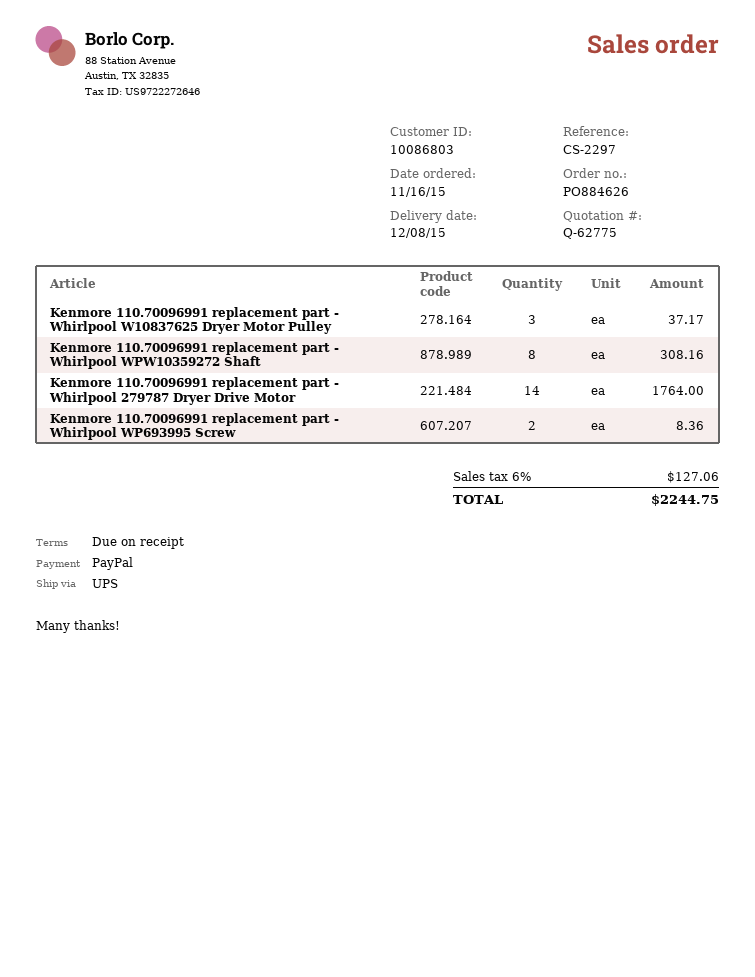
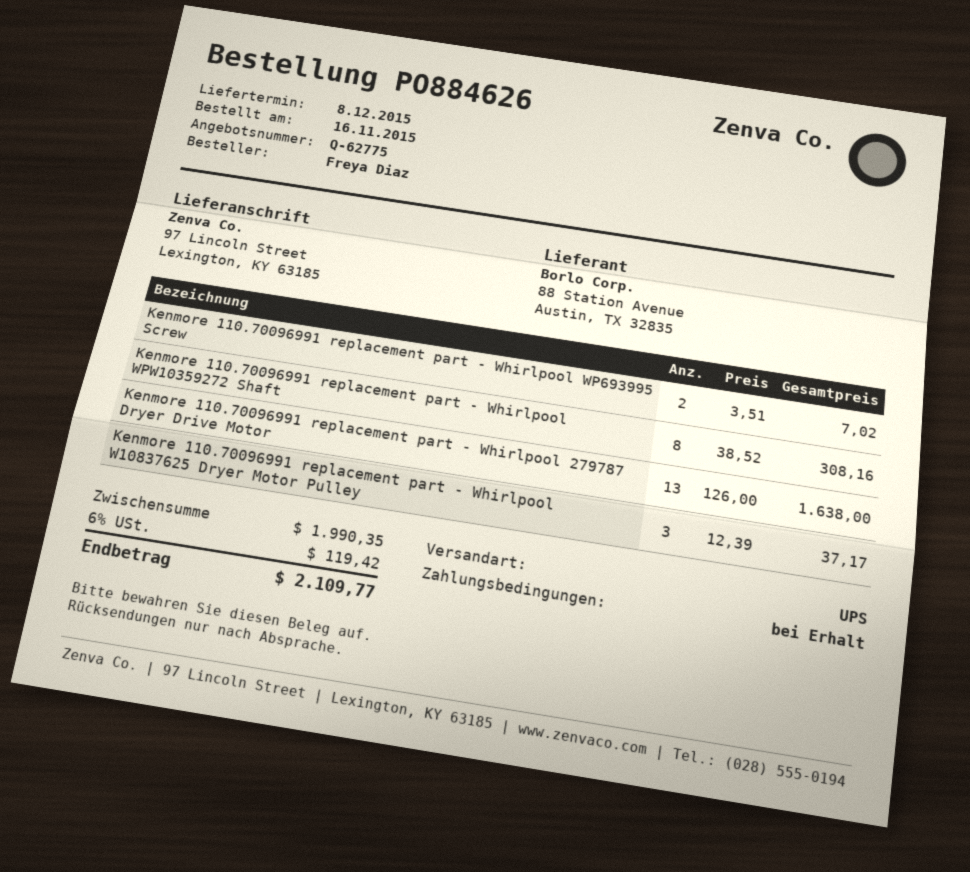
Kenmore 110.70096991 replacement part - Whirlpool 279787 Dryer Drive Motor: 14 for 1764.00 -> 13 for 1638.00
Kenmore 110.70096991 replacement part - Whirlpool WP693995 Screw: 2 for 8.36 -> 2 for 7.02
tax: 6% = 127.06 -> 6% = 119.42
total: 2244.75 -> 2109.77

